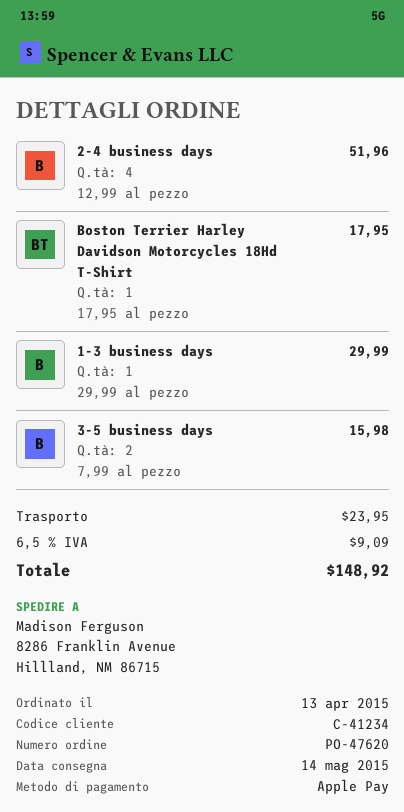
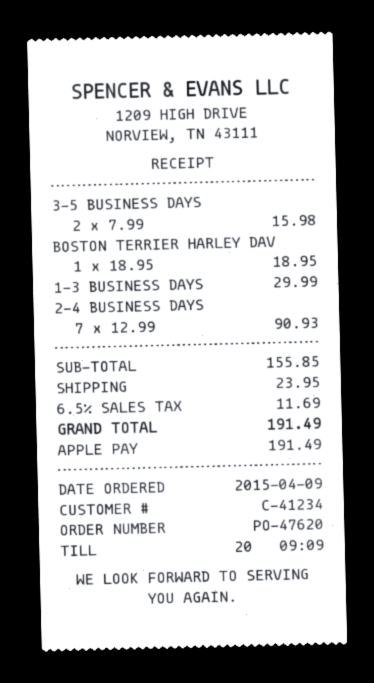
order date: 2015-04-13 -> 2015-04-09
2-4 business days: 4 x 12.99 = 51.96 -> 7 x 12.99 = 90.93
Boston Terrier Harley Davidson Motorcycles 18Hd T-Shirt: 1 x 17.95 = 17.95 -> 1 x 18.95 = 18.95
tax: 6.5% = 9.09 -> 6.5% = 11.69
total: 148.92 -> 191.49

